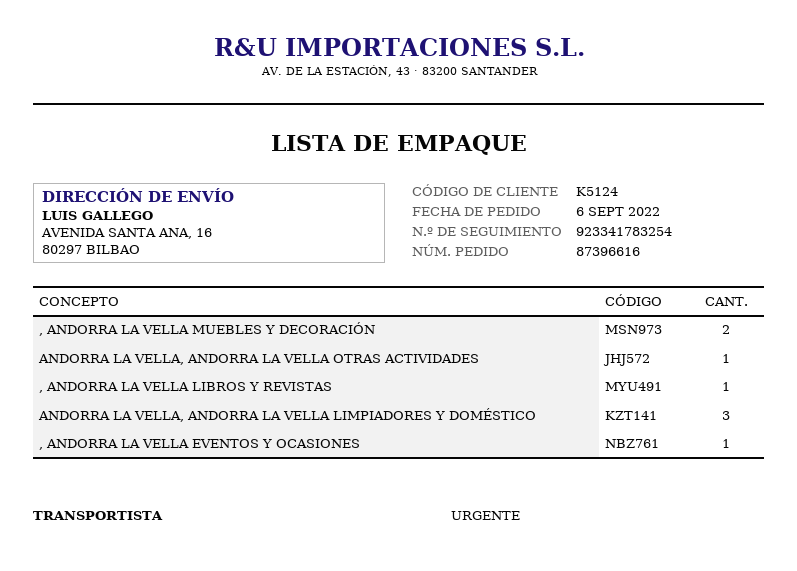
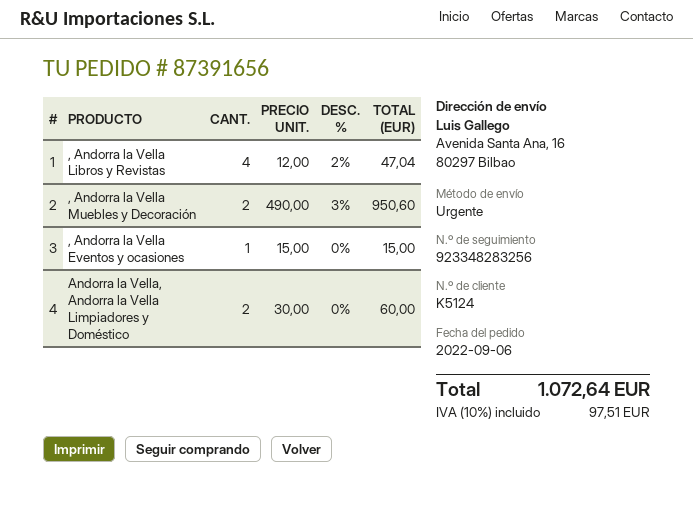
order number: 87396616 -> 87391656
tracking number: 923341783254 -> 923348283256
ANDORRA LA VELLA, ANDORRA LA VELLA OTRAS ACTIVIDADES: 1 -> none
, ANDORRA LA VELLA LIBROS Y REVISTAS: 1 -> 4
ANDORRA LA VELLA, ANDORRA LA VELLA LIMPIADORES Y DOMÉSTICO: 3 -> 2

